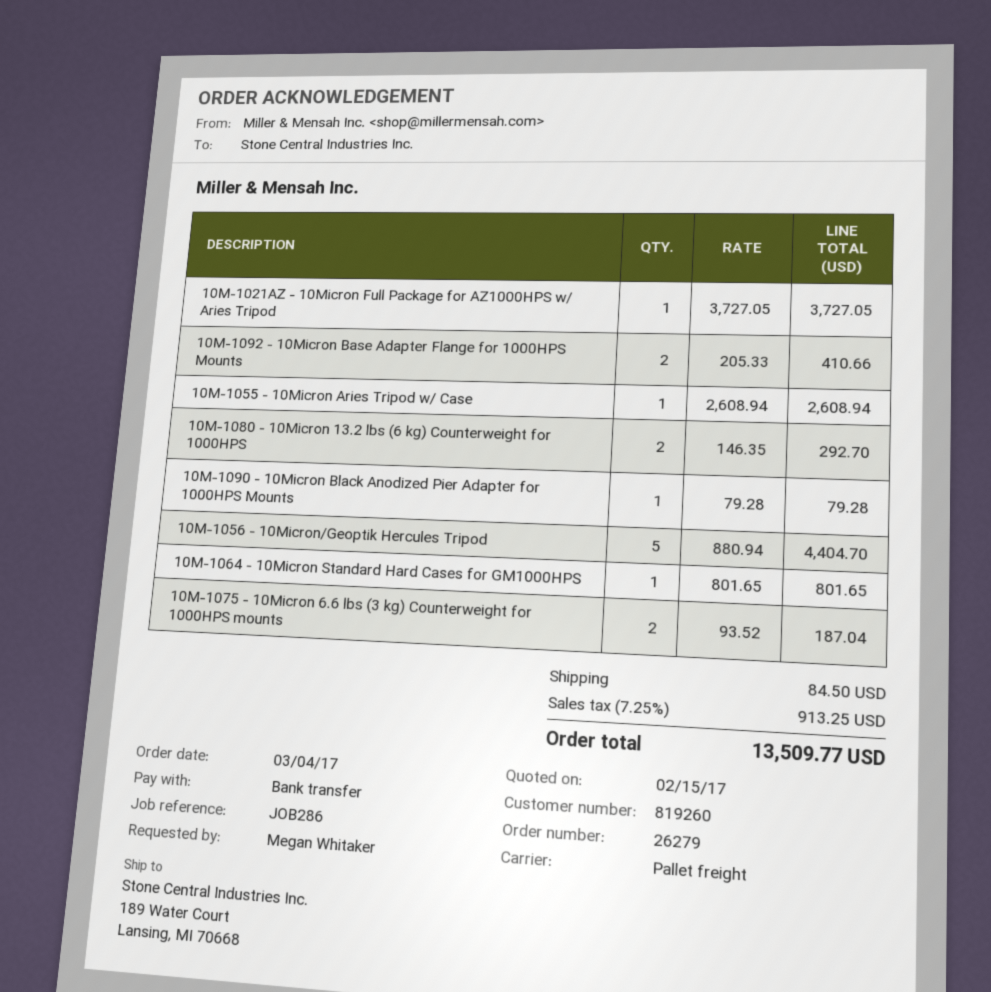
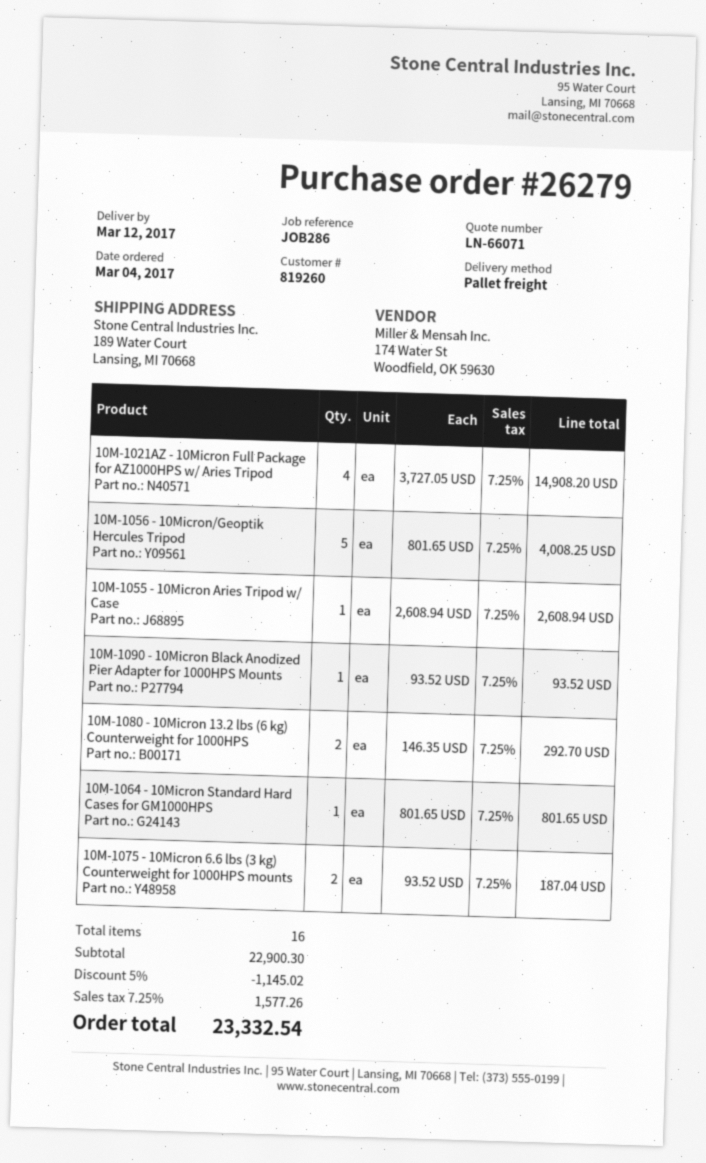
10M-1021AZ - 10Micron Full Package for AZ1000HPS w/ Aries Tripod: 1 x 3727.05 = 3727.05 -> 4 x 3727.05 = 14908.20
10M-1092 - 10Micron Base Adapter Flange for 1000HPS Mounts: 2 x 205.33 = 410.66 -> none
10M-1090 - 10Micron Black Anodized Pier Adapter for 1000HPS Mounts: 1 x 79.28 = 79.28 -> 1 x 93.52 = 93.52
10M-1056 - 10Micron/Geoptik Hercules Tripod: 5 x 880.94 = 4404.70 -> 5 x 801.65 = 4008.25
discount: none -> 5% = 1145.02
shipping: 84.50 -> none
tax: 7.25% = 913.25 -> 7.25% = 1577.26
total: 13509.77 -> 23332.54

